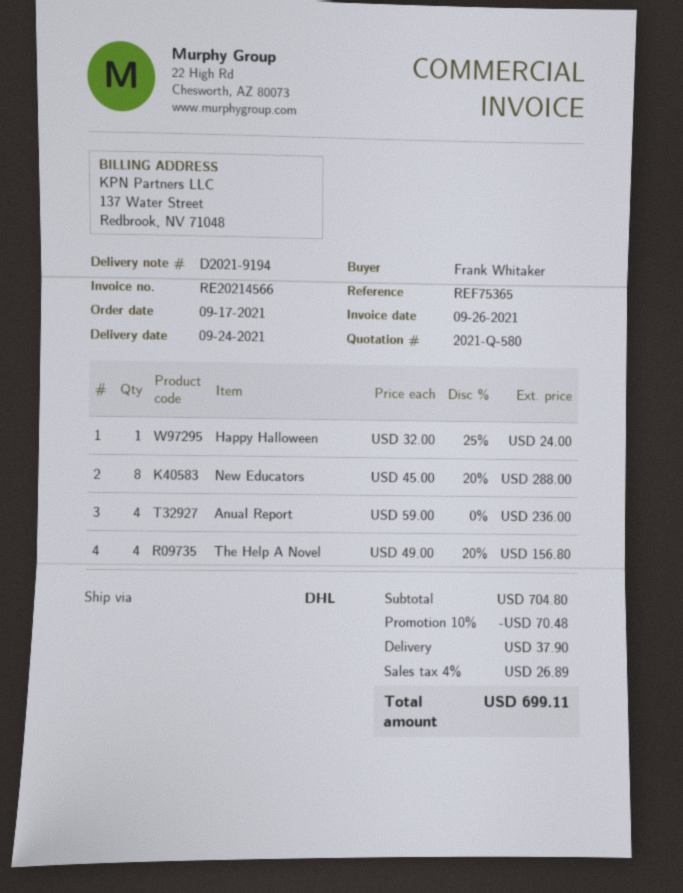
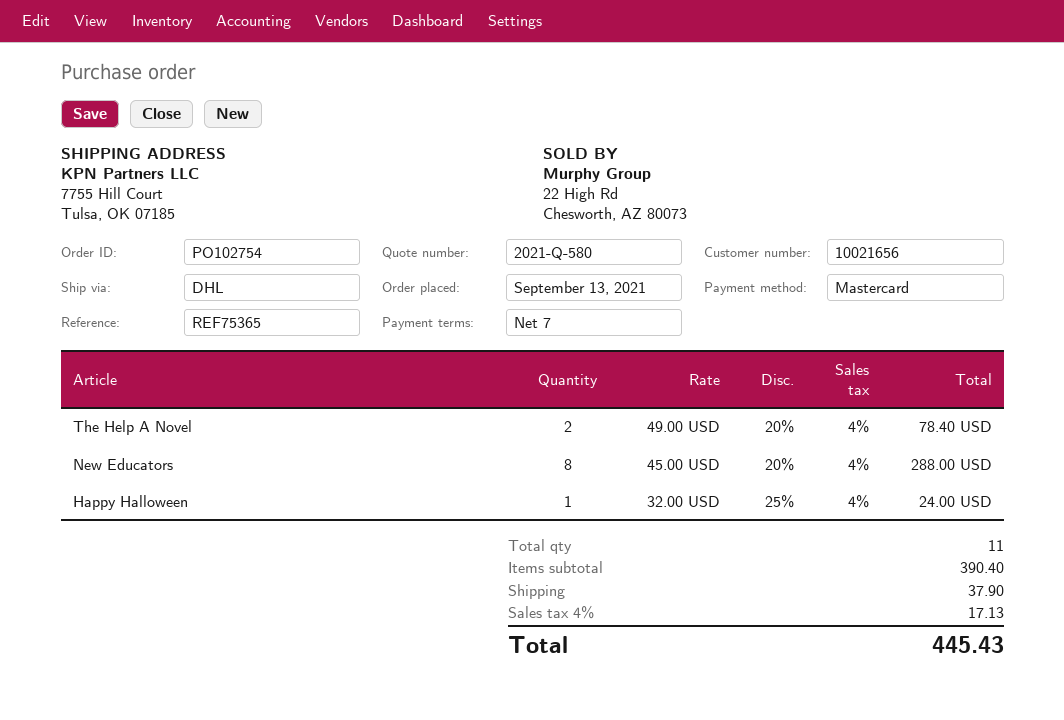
order date: 2021-09-17 -> 2021-09-13
Anual Report: 4 x 59.00 = 236.00 -> none
The Help A Novel: 4 x 49.00 - 20% = 156.80 -> 2 x 49.00 - 20% = 78.40
subtotal: 704.80 -> 390.40
discount: 10% = 70.48 -> none
tax: 4% = 26.89 -> 4% = 17.13
total: 699.11 -> 445.43

